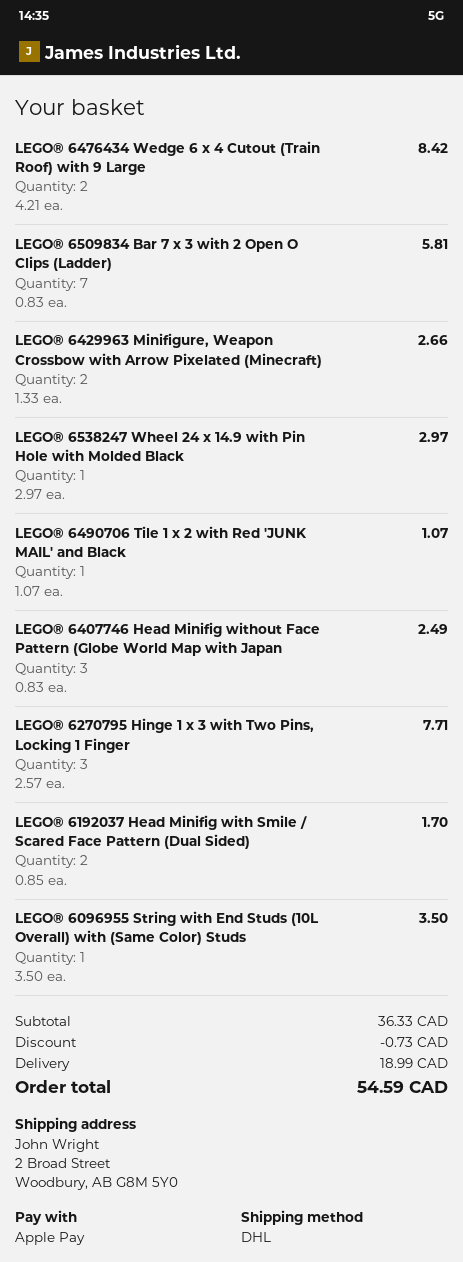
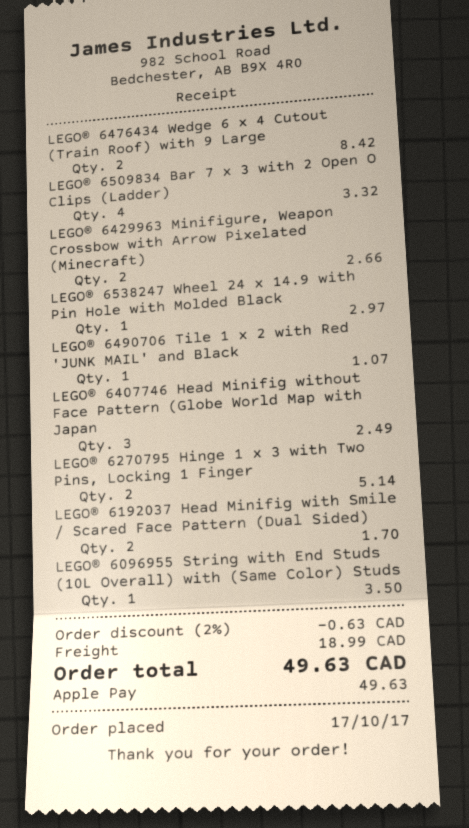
LEGO® 6509834 Bar 7 x 3 with 2 Open O Clips (Ladder): 7 for 5.81 -> 4 for 3.32
LEGO® 6270795 Hinge 1 x 3 with Two Pins, Locking 1 Finger: 3 for 7.71 -> 2 for 5.14
discount: 0.73 -> 0.63
total: 54.59 -> 49.63

